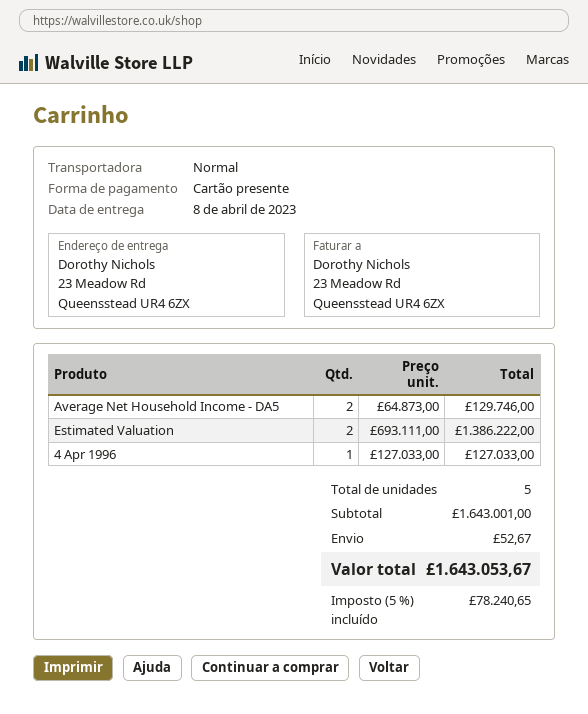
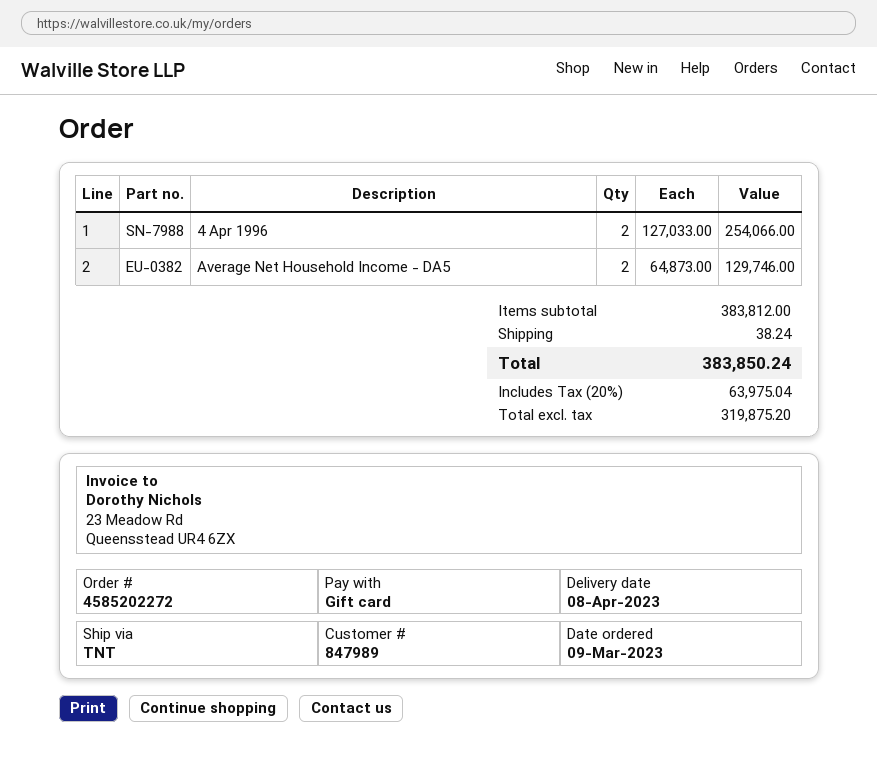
shipping method: standard -> TNT
Estimated Valuation: 2 x 693111.00 = 1386222.00 -> none
4 Apr 1996: 1 x 127033.00 = 127033.00 -> 2 x 127033.00 = 254066.00
subtotal: 1643001.00 -> 383812.00
shipping: 52.67 -> 38.24
tax: 5% = 78240.65 -> 20% = 63975.04
total: 1643053.67 -> 383850.24

